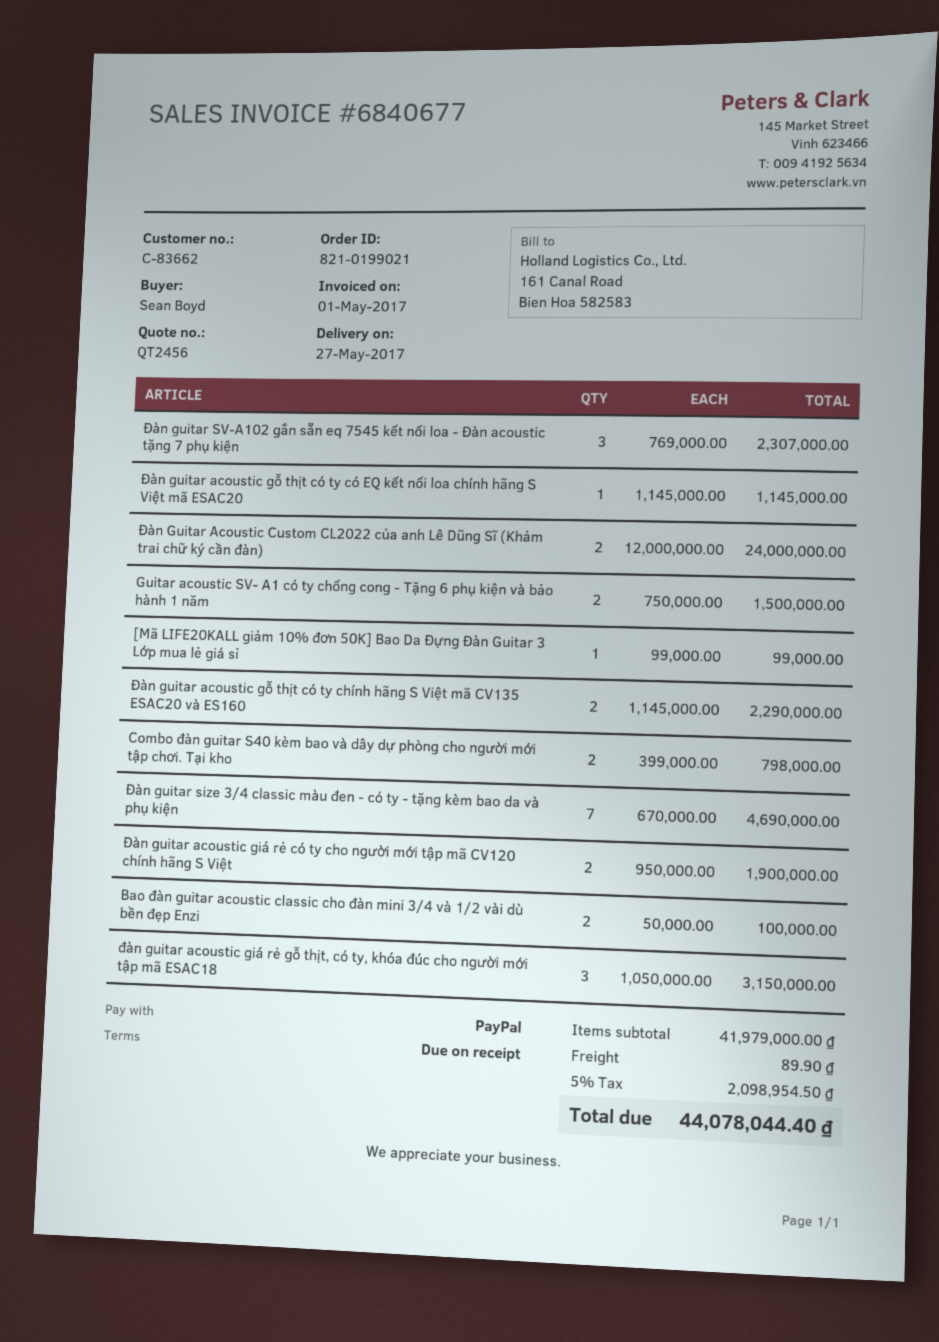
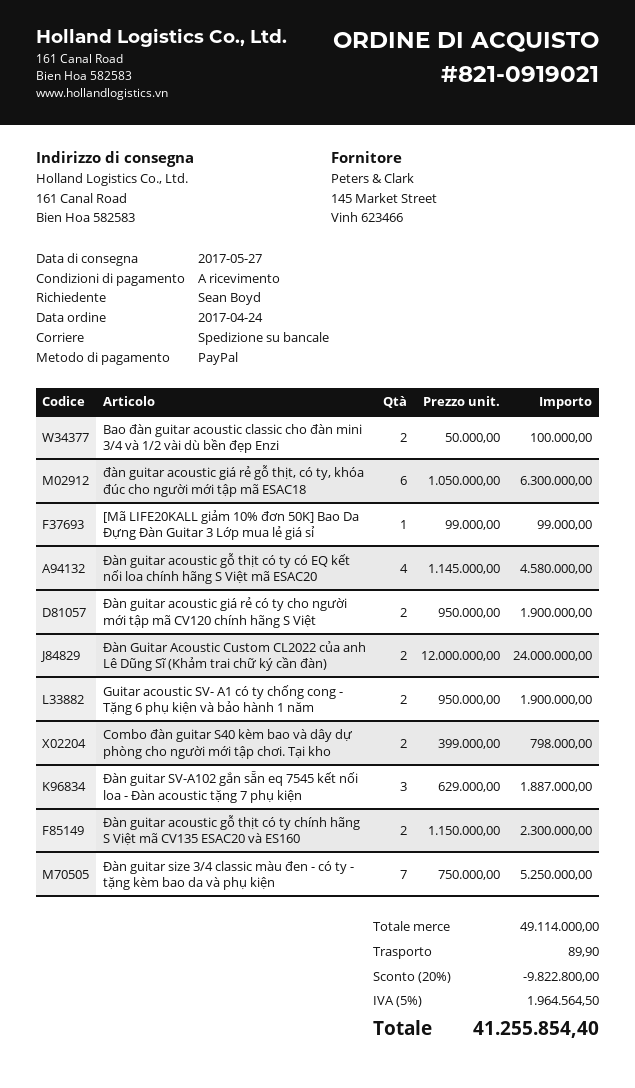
order number: 821-0199021 -> 821-0919021
Đàn guitar SV-A102 gắn sẵn eq 7545 kết nối loa - Đàn acoustic tặng 7 phụ kiện: 3 x 769000.00 = 2307000.00 -> 3 x 629000.00 = 1887000.00
Đàn guitar acoustic gỗ thịt có ty có EQ kết nối loa chính hãng S Việt mã ESAC20: 1 x 1145000.00 = 1145000.00 -> 4 x 1145000.00 = 4580000.00
Guitar acoustic SV- A1 có ty chống cong - Tặng 6 phụ kiện và bảo hành 1 năm: 2 x 750000.00 = 1500000.00 -> 2 x 950000.00 = 1900000.00
Đàn guitar acoustic gỗ thịt có ty chính hãng S Việt mã CV135 ESAC20 và ES160: 2 x 1145000.00 = 2290000.00 -> 2 x 1150000.00 = 2300000.00
Đàn guitar size 3/4 classic màu đen - có ty - tặng kèm bao da và phụ kiện: 7 x 670000.00 = 4690000.00 -> 7 x 750000.00 = 5250000.00
đàn guitar acoustic giá rẻ gỗ thịt, có ty, khóa đúc cho người mới tập mã ESAC18: 3 x 1050000.00 = 3150000.00 -> 6 x 1050000.00 = 6300000.00
subtotal: 41979000.00 -> 49114000.00
discount: none -> 20% = 9822800.00
tax: 5% = 2098954.50 -> 5% = 1964564.50
total: 44078044.40 -> 41255854.40

